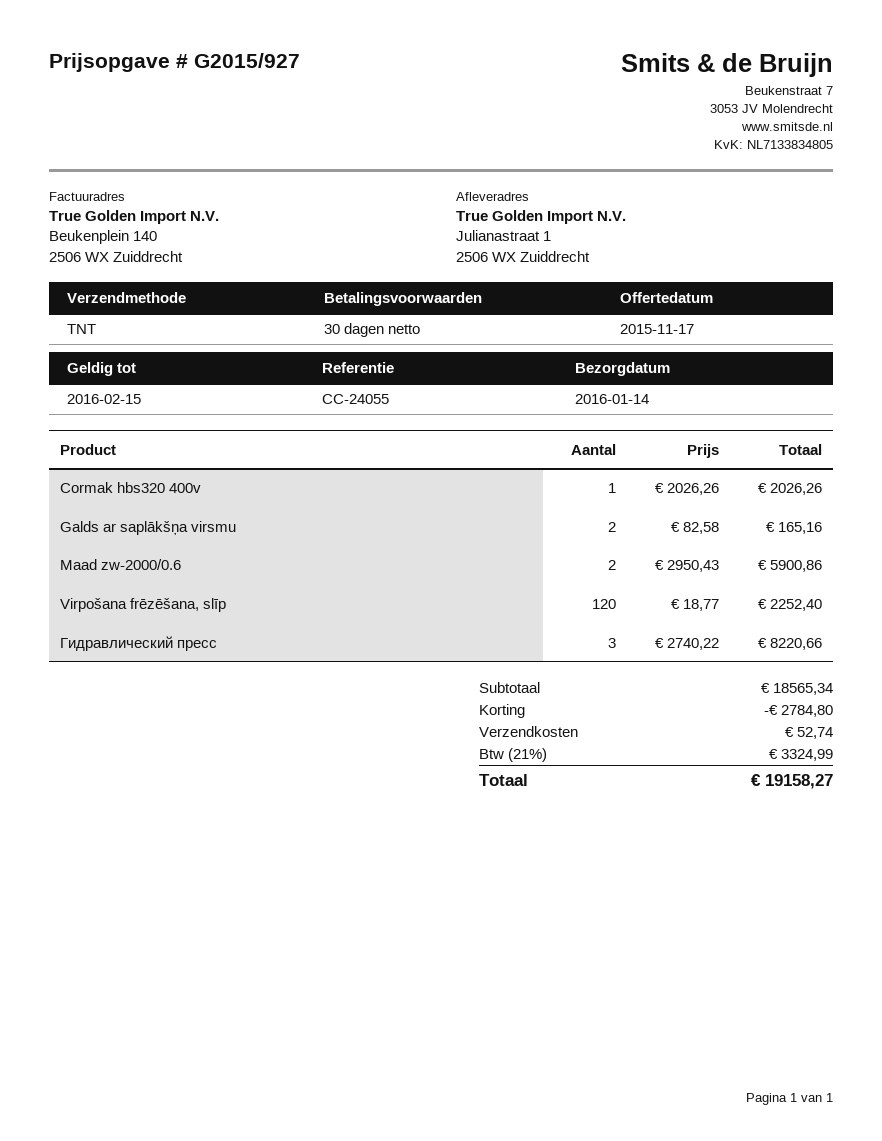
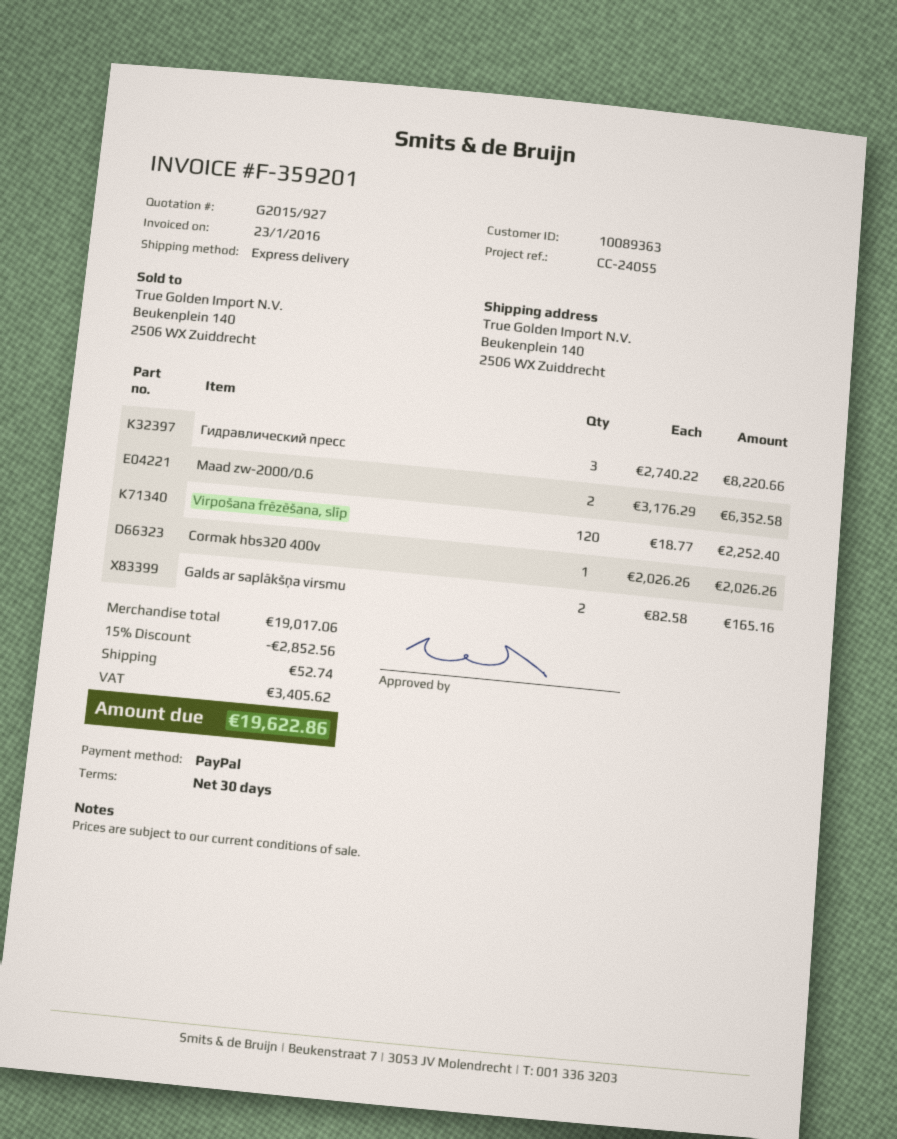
shipping method: TNT -> express
ship to: Julianastraat 1, 2506 WX Zuiddrecht -> Beukenplein 140, 2506 WX Zuiddrecht
Maad zw-2000/0.6: 2 x 2950.43 = 5900.86 -> 2 x 3176.29 = 6352.58
subtotal: 18565.34 -> 19017.06
discount: 2784.80 -> 2852.56
tax: 3324.99 -> 3405.62
total: 19158.27 -> 19622.86

